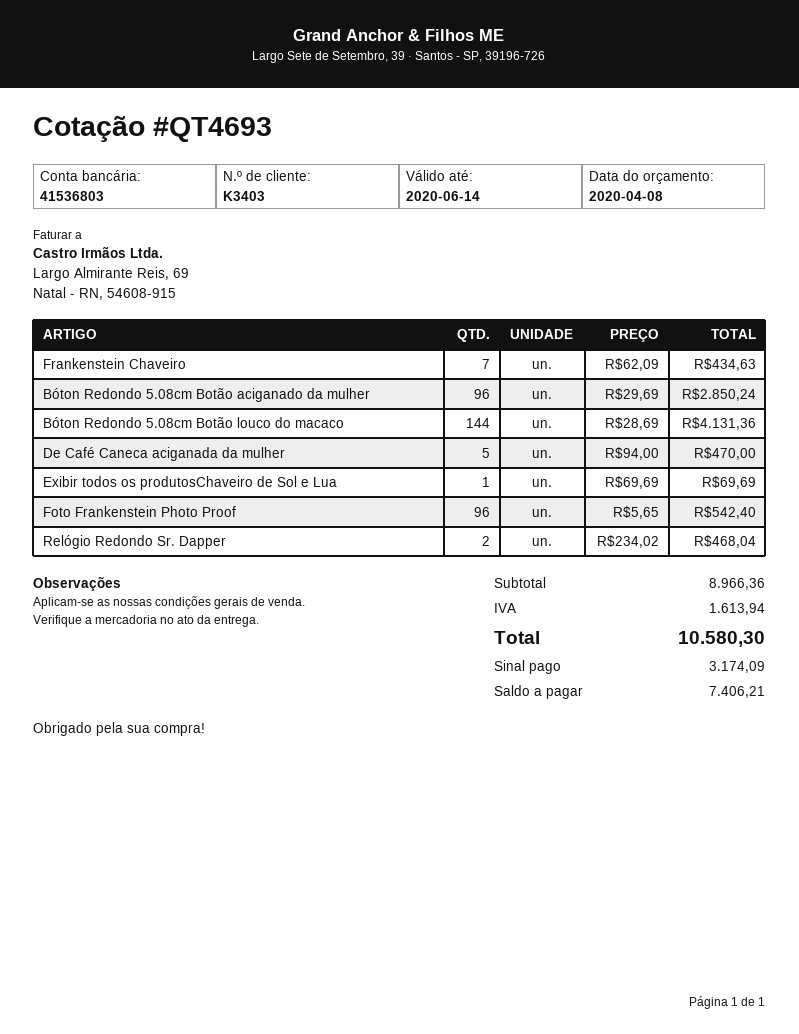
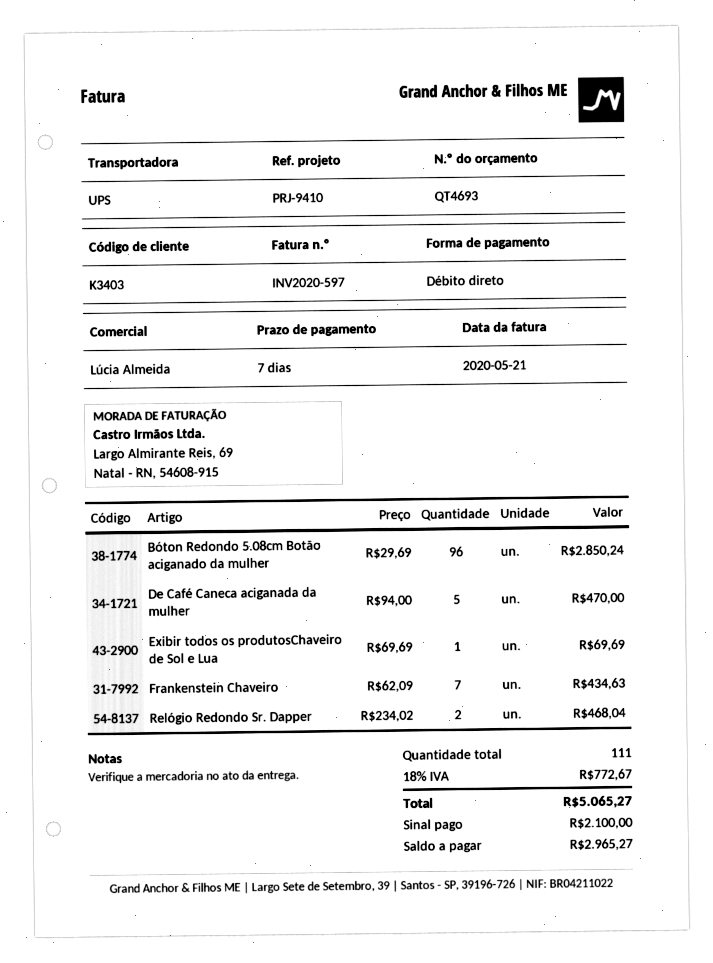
Bóton Redondo 5.08cm Botão louco do macaco: 144 x 28.69 = 4131.36 -> none
Foto Frankenstein Photo Proof: 96 x 5.65 = 542.40 -> none
tax: 1613.94 -> 772.67
total: 10580.30 -> 5065.27
deposit: 3174.09 -> 2100.00
balance: 7406.21 -> 2965.27

